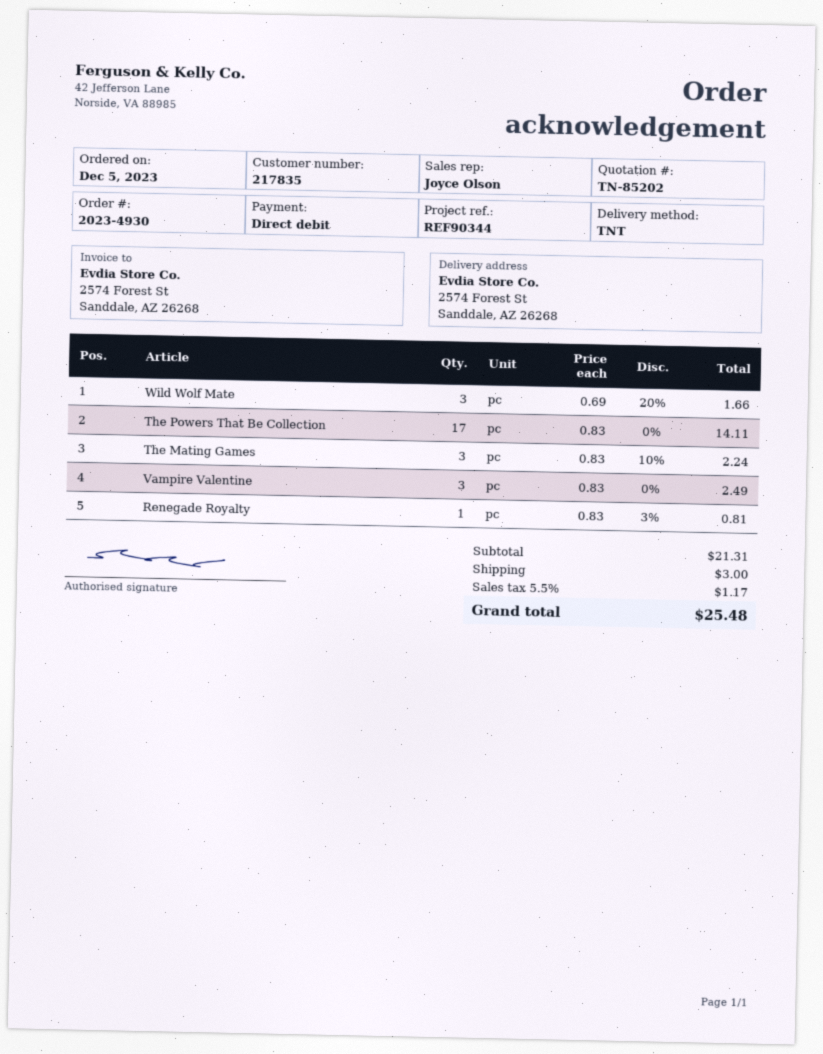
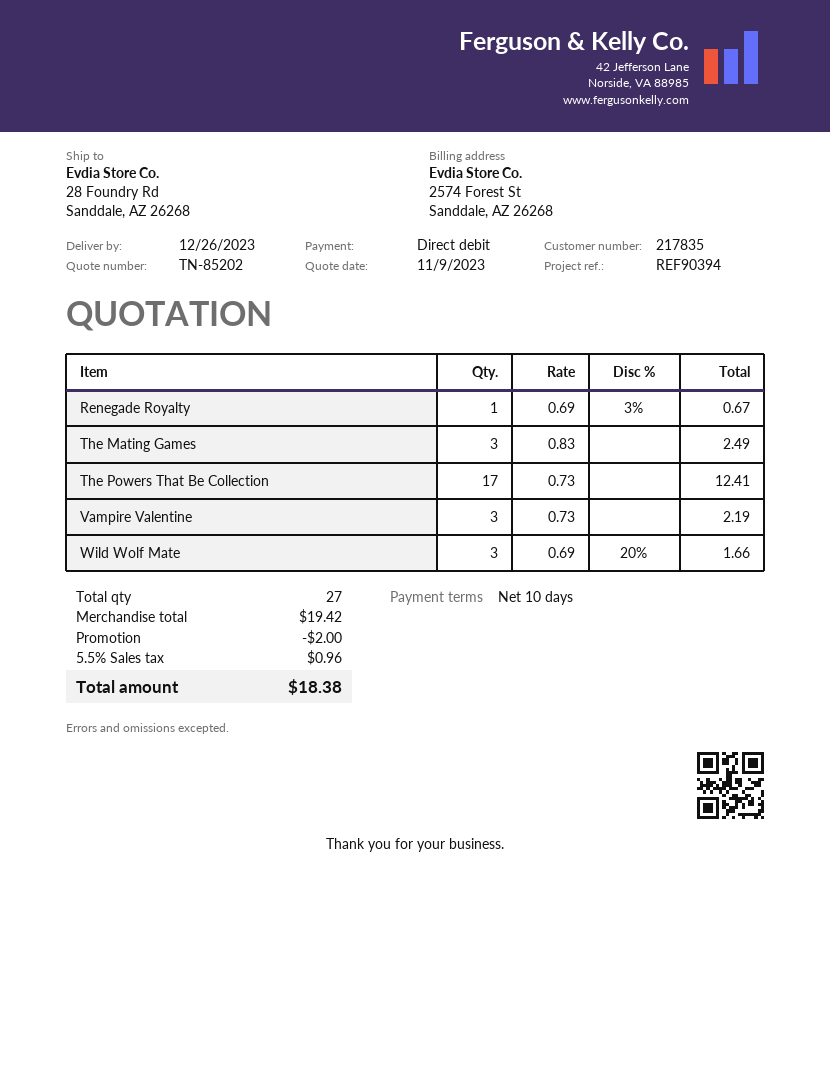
reference: REF90344 -> REF90394
ship to: 2574 Forest St, Sanddale, AZ 26268 -> 28 Foundry Rd, Sanddale, AZ 26268
The Powers That Be Collection: 17 x 0.83 = 14.11 -> 17 x 0.73 = 12.41
The Mating Games: 3 x 0.83 - 10% = 2.24 -> 3 x 0.83 = 2.49
Vampire Valentine: 3 x 0.83 = 2.49 -> 3 x 0.73 = 2.19
Renegade Royalty: 1 x 0.83 - 3% = 0.81 -> 1 x 0.69 - 3% = 0.67
subtotal: 21.31 -> 19.42
discount: none -> 2.00
shipping: 3.00 -> none
tax: 5.5% = 1.17 -> 5.5% = 0.96
total: 25.48 -> 18.38

